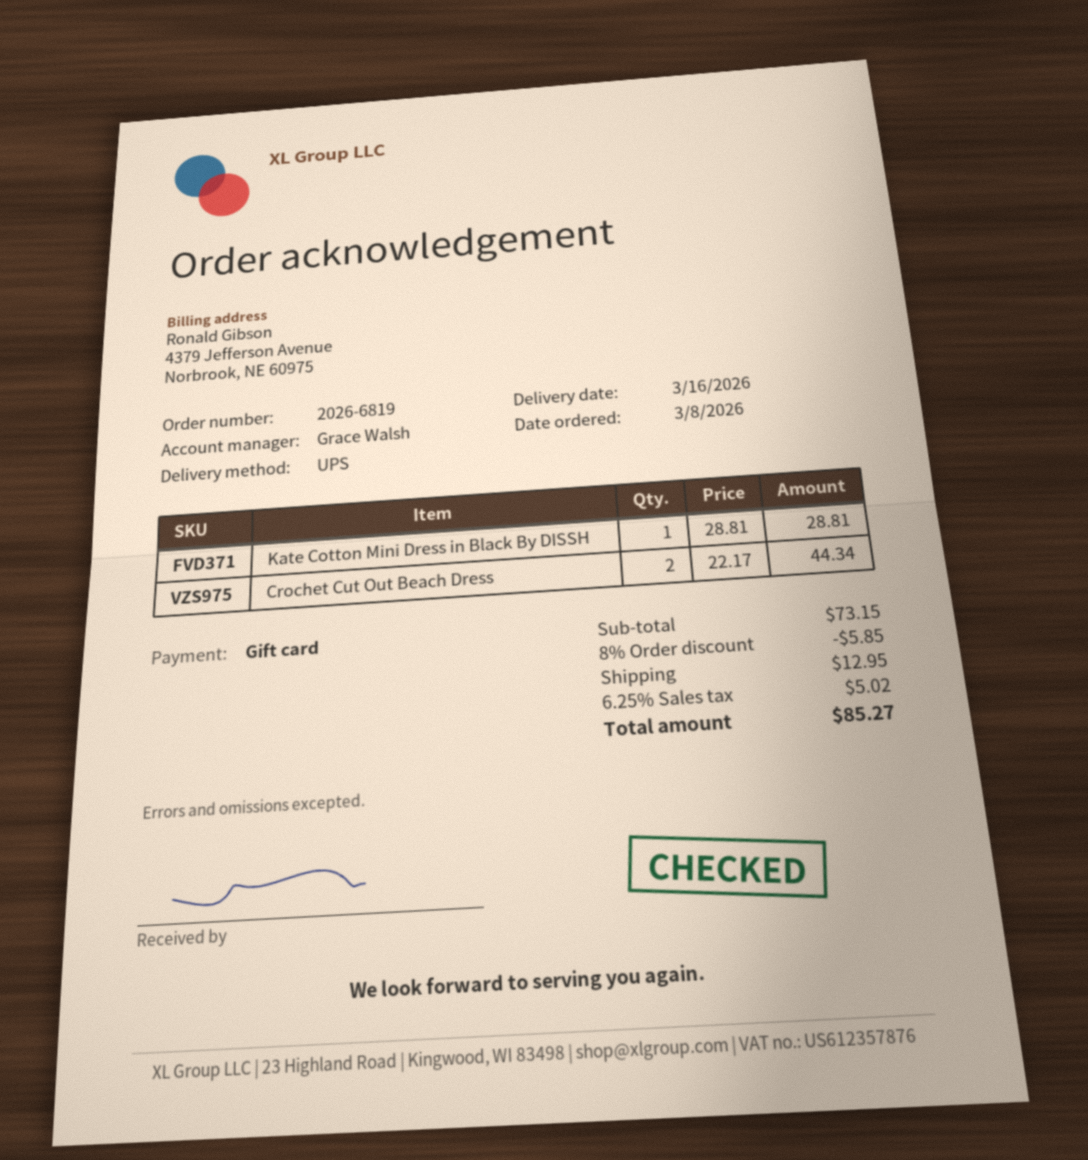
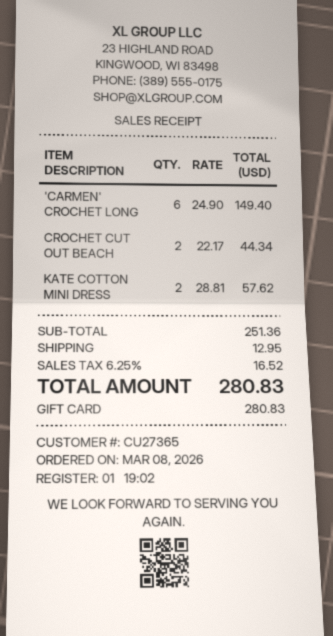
Kate Cotton Mini Dress in Black By DISSH: 1 x 28.81 = 28.81 -> 2 x 28.81 = 57.62
'CARMEN' CROCHET LONG: none -> 6 x 24.90 = 149.40
subtotal: 73.15 -> 251.36
discount: 8% = 5.85 -> none
tax: 6.25% = 5.02 -> 6.25% = 16.52
total: 85.27 -> 280.83

